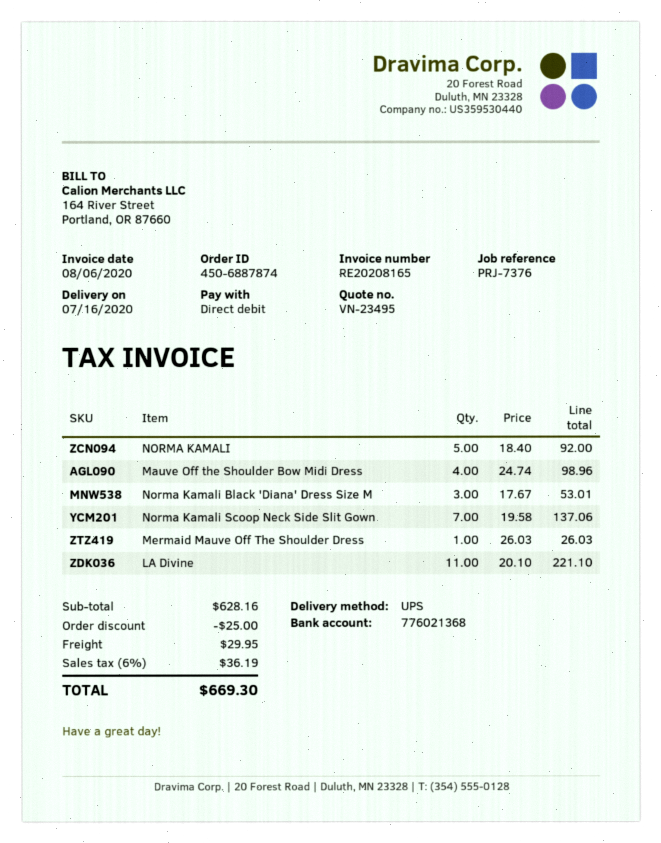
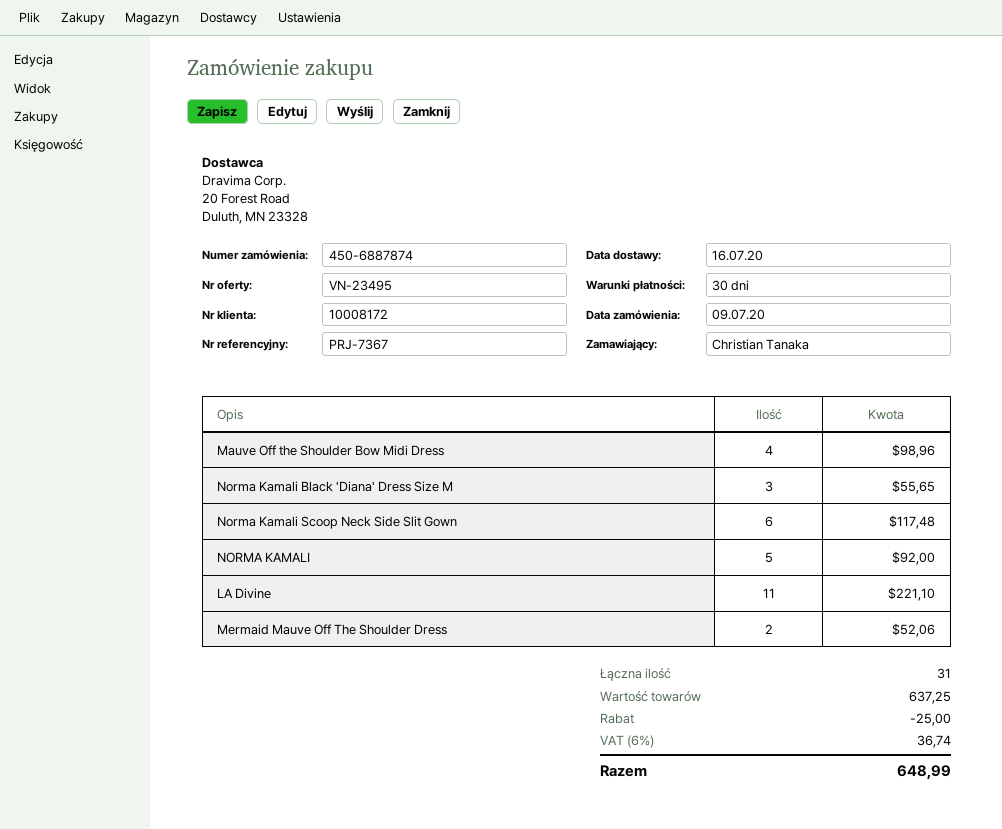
reference: PRJ-7376 -> PRJ-7367
Norma Kamali Black 'Diana' Dress Size M: 3 for 53.01 -> 3 for 55.65
Norma Kamali Scoop Neck Side Slit Gown: 7 for 137.06 -> 6 for 117.48
Mermaid Mauve Off The Shoulder Dress: 1 for 26.03 -> 2 for 52.06
subtotal: 628.16 -> 637.25
shipping: 29.95 -> none
tax: 6% = 36.19 -> 6% = 36.74
total: 669.30 -> 648.99

